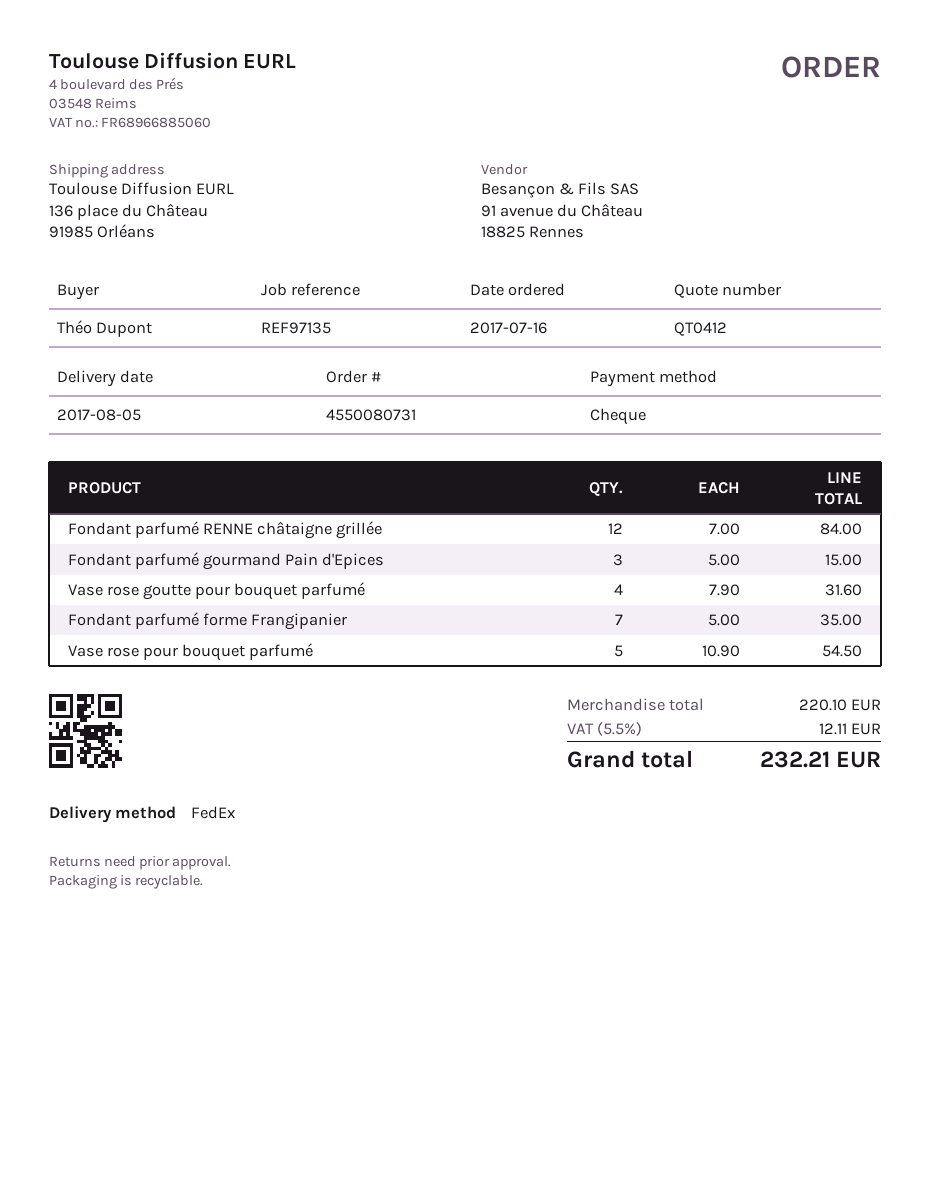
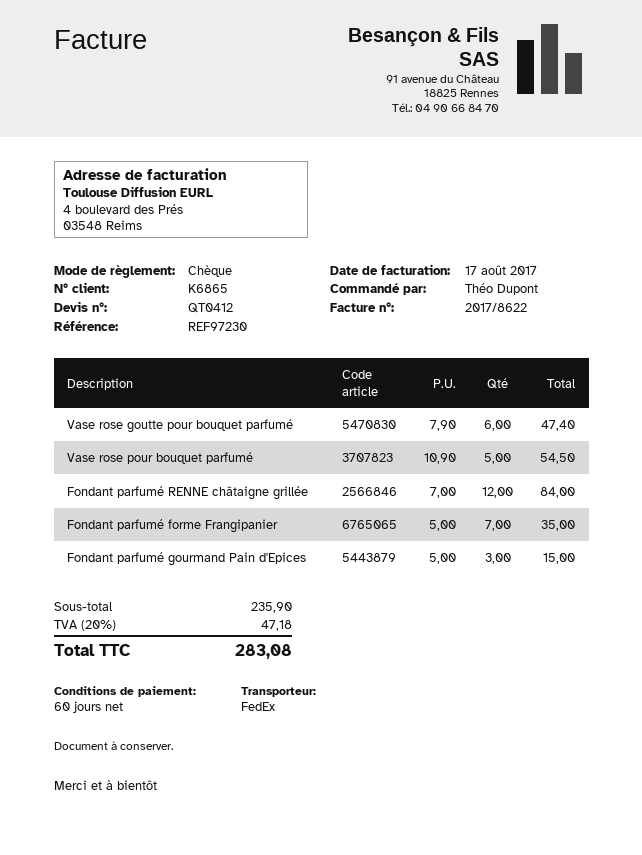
reference: REF97135 -> REF97230
Vase rose goutte pour bouquet parfumé: 4 x 7.90 = 31.60 -> 6 x 7.90 = 47.40
subtotal: 220.10 -> 235.90
tax: 5.5% = 12.11 -> 20% = 47.18
total: 232.21 -> 283.08

